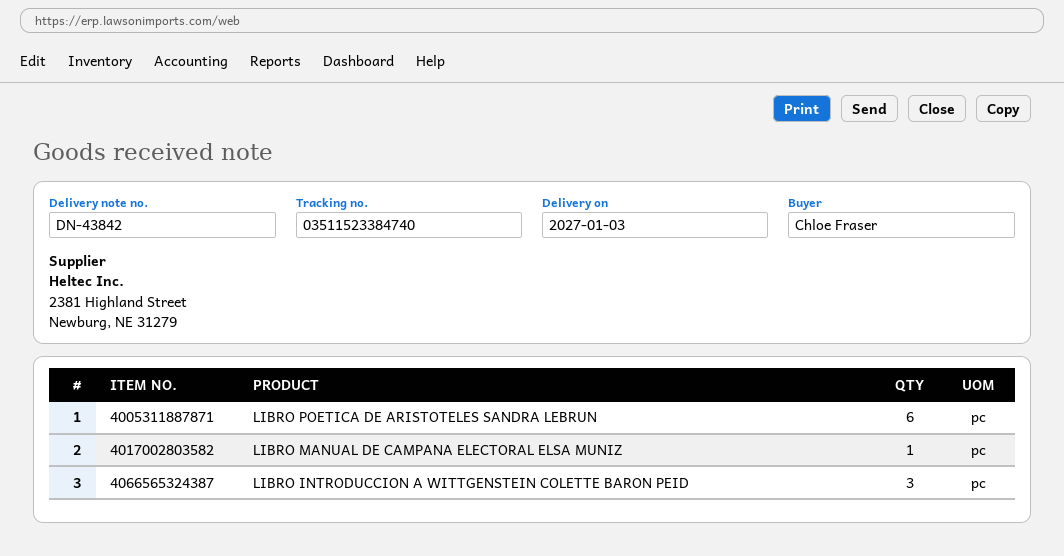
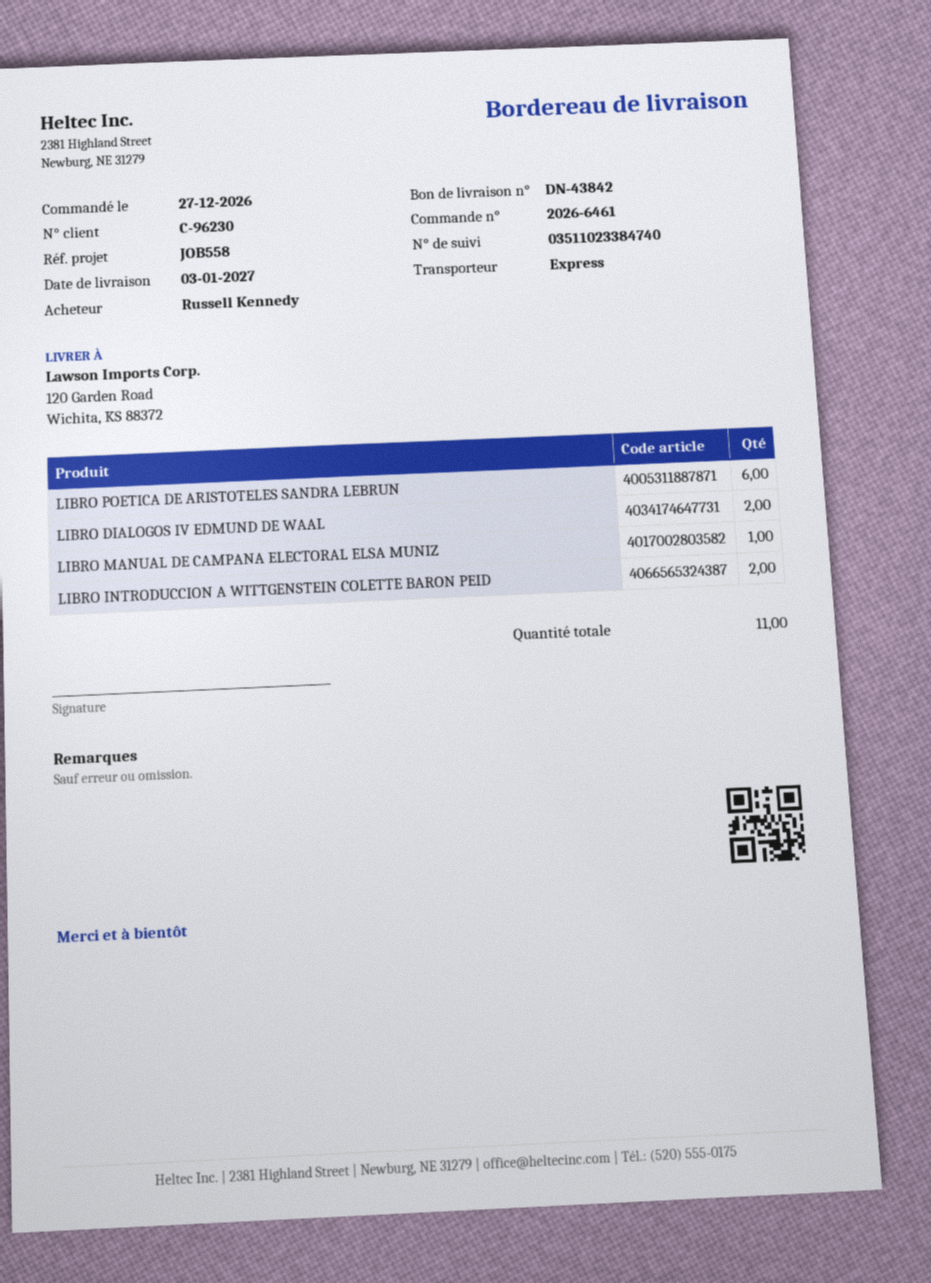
ordered by: Chloe Fraser -> Russell Kennedy
tracking number: 03511523384740 -> 03511023384740
LIBRO INTRODUCCION A WITTGENSTEIN COLETTE BARON PEID: 3 -> 2
LIBRO DIALOGOS IV EDMUND DE WAAL: none -> 2

